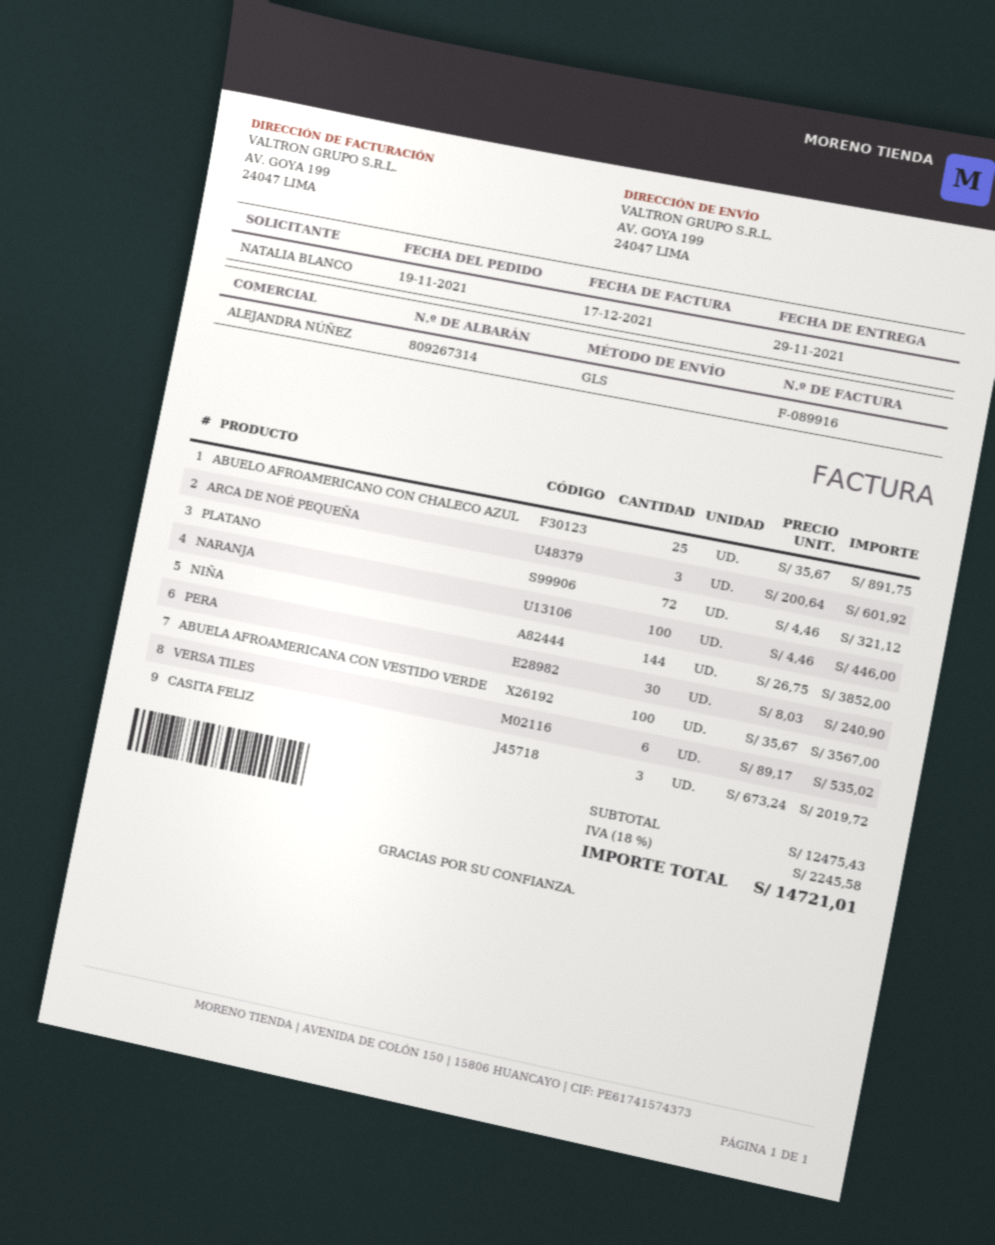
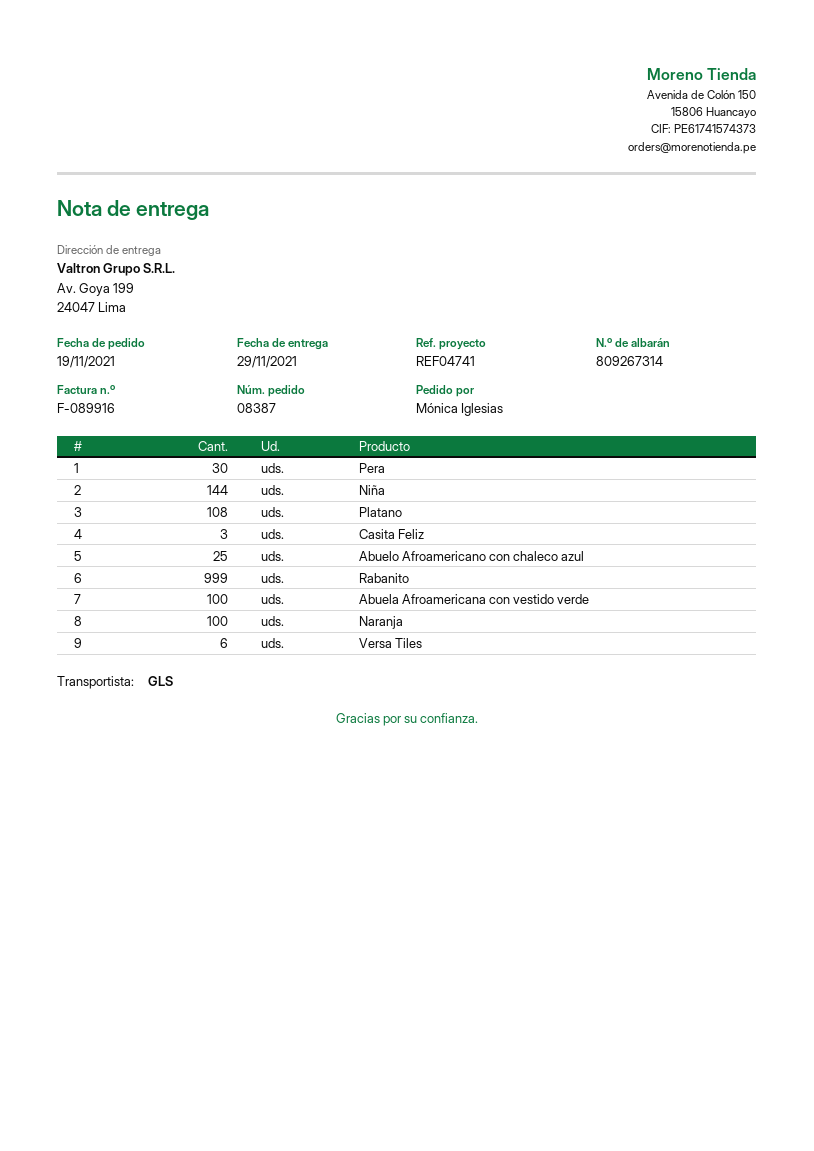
ordered by: NATALIA BLANCO -> Mónica Iglesias
ARCA DE NOÉ PEQUEÑA: 3 -> none
PLATANO: 72 -> 108
Rabanito: none -> 999

